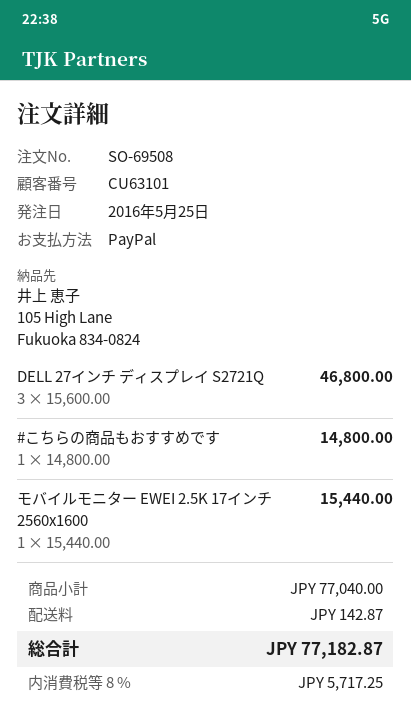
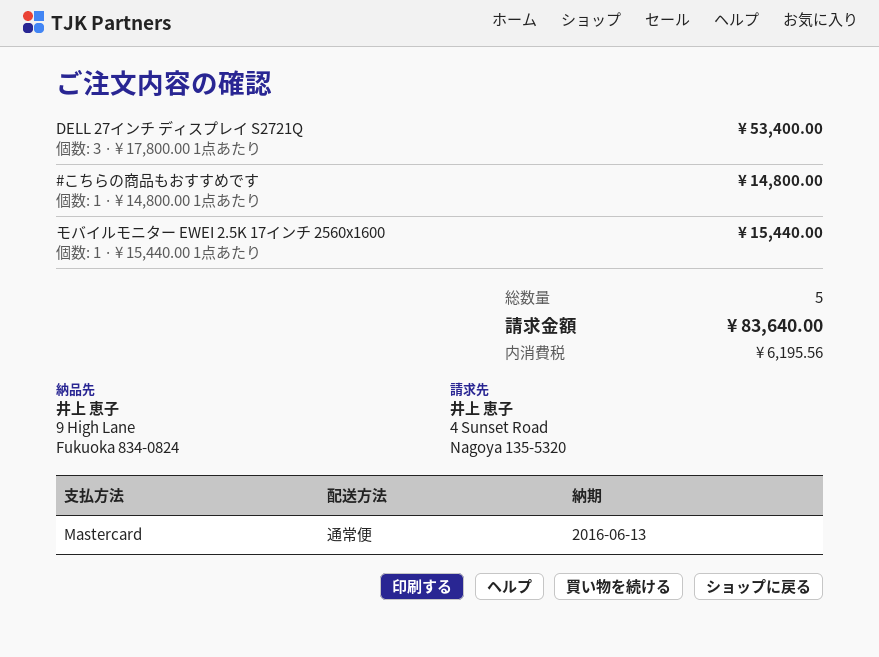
payment method: PayPal -> Mastercard
ship to: 105 High Lane, Fukuoka 834-0824 -> 9 High Lane, Fukuoka 834-0824
DELL 27インチ ディスプレイ S2721Q: 3 x 15600.00 = 46800.00 -> 3 x 17800.00 = 53400.00
shipping: 142.87 -> none
tax: 5717.25 -> 6195.56
total: 77182.87 -> 83640.00

